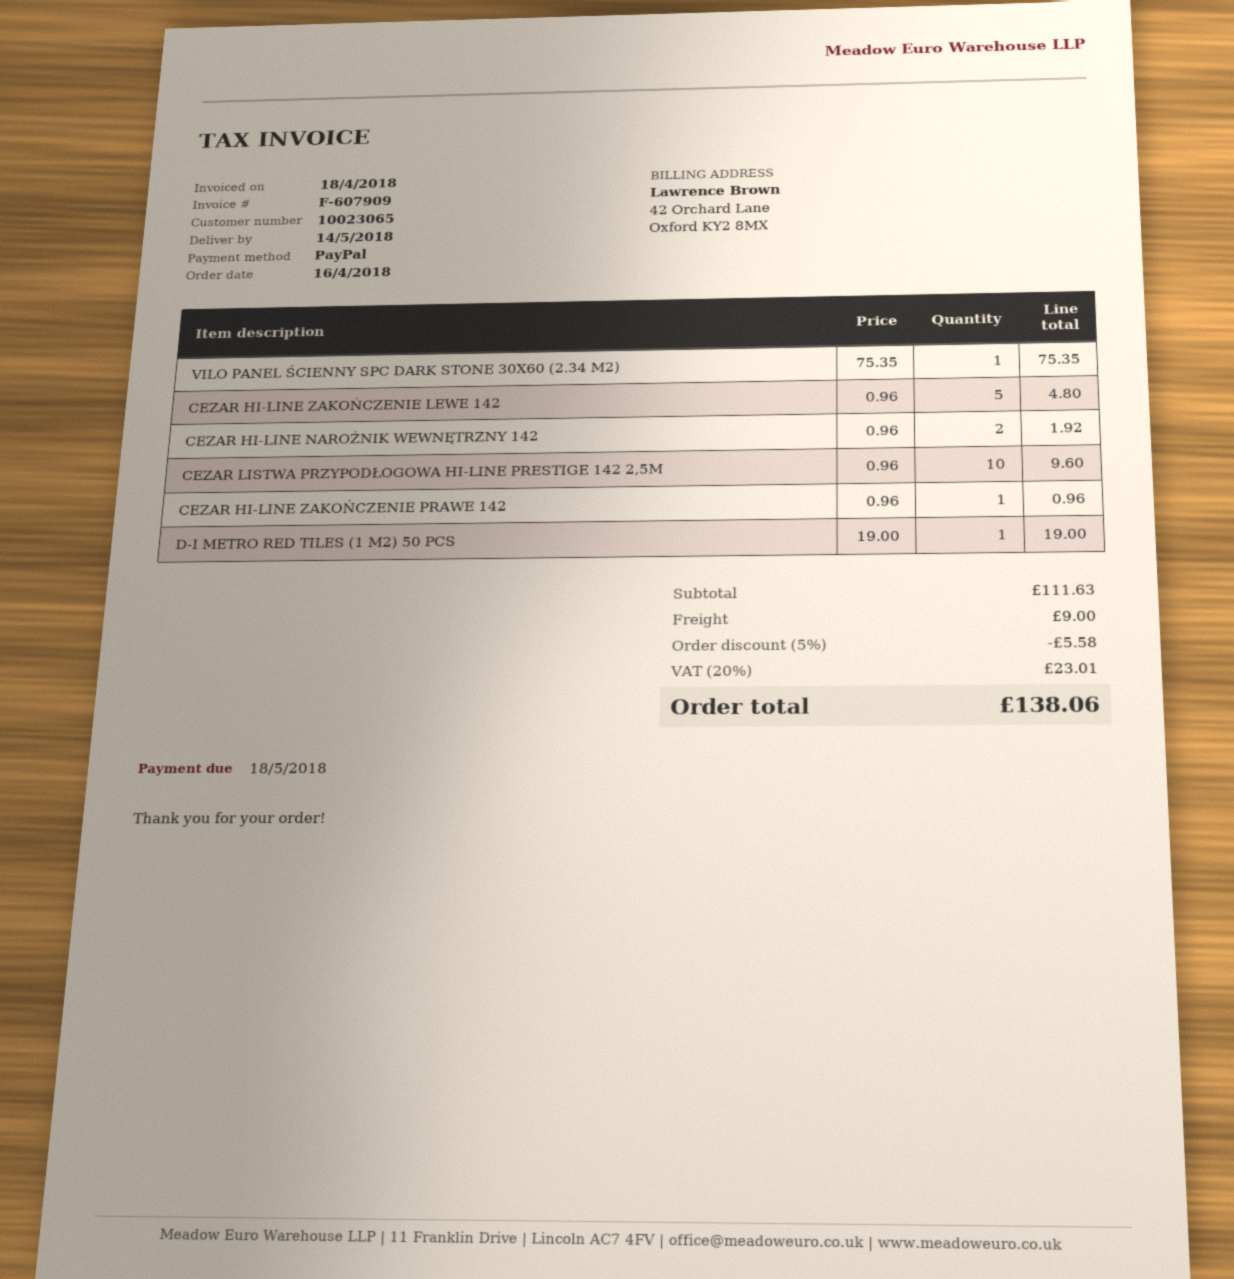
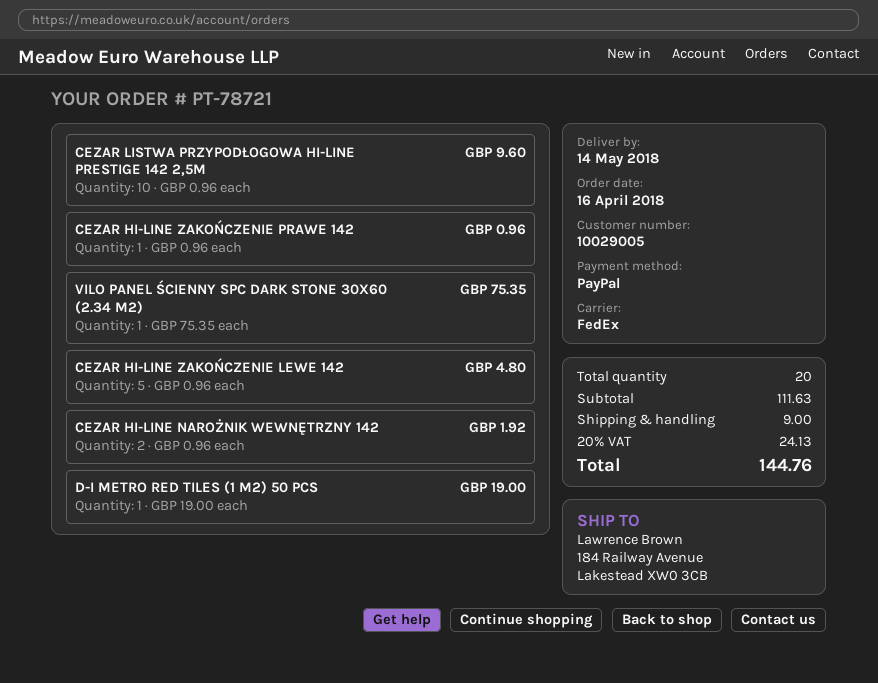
customer number: 10023065 -> 10029005
discount: 5% = 5.58 -> none
tax: 20% = 23.01 -> 20% = 24.13
total: 138.06 -> 144.76

